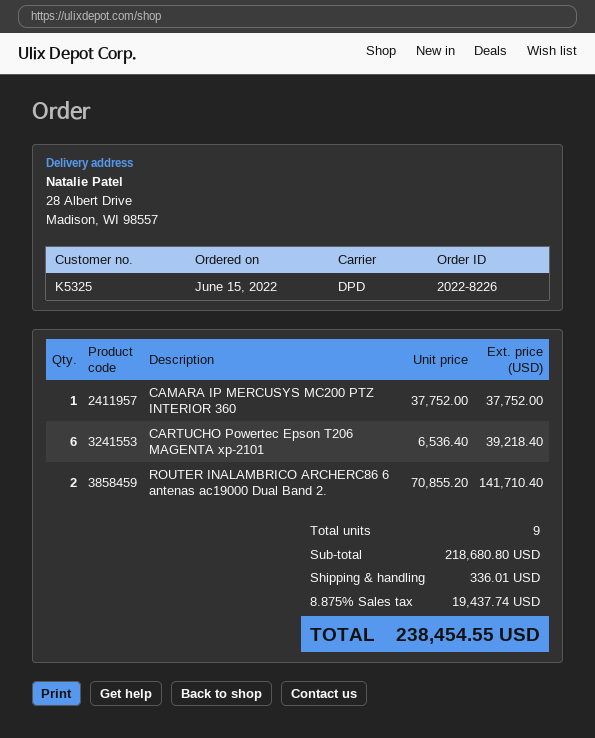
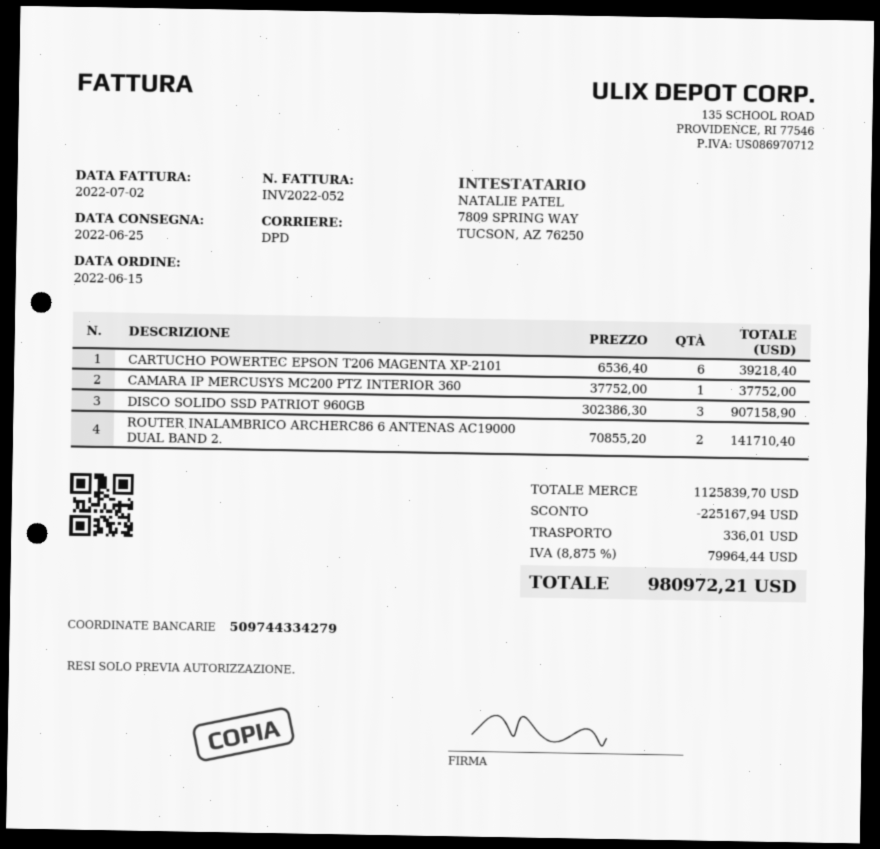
DISCO SOLIDO SSD PATRIOT 960GB: none -> 3 x 302386.30 = 907158.90
subtotal: 218680.80 -> 1125839.70
discount: none -> 225167.94
tax: 8.875% = 19437.74 -> 8.875% = 79964.44
total: 238454.55 -> 980972.21

